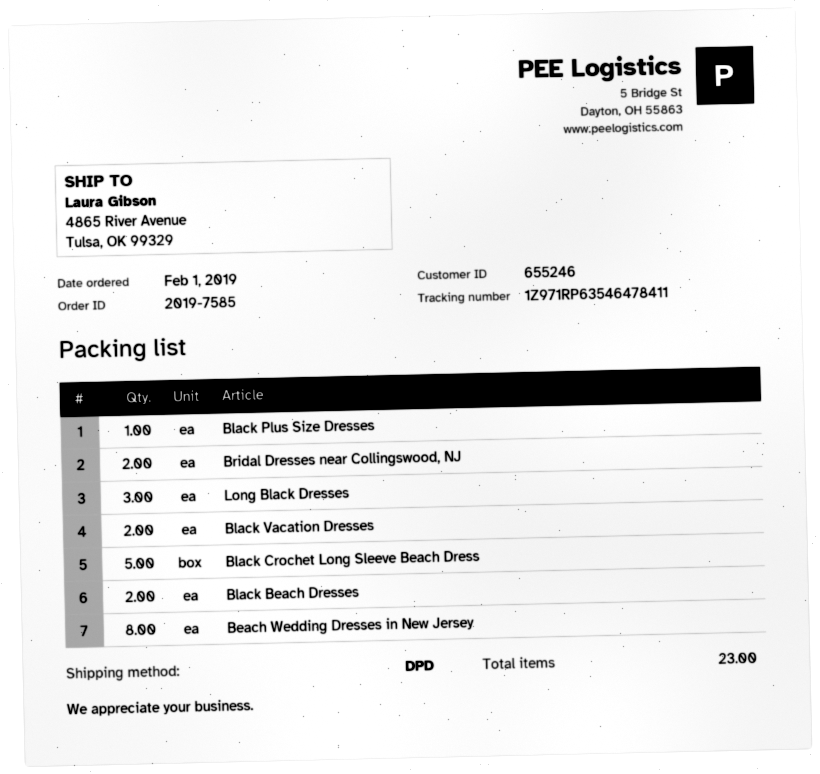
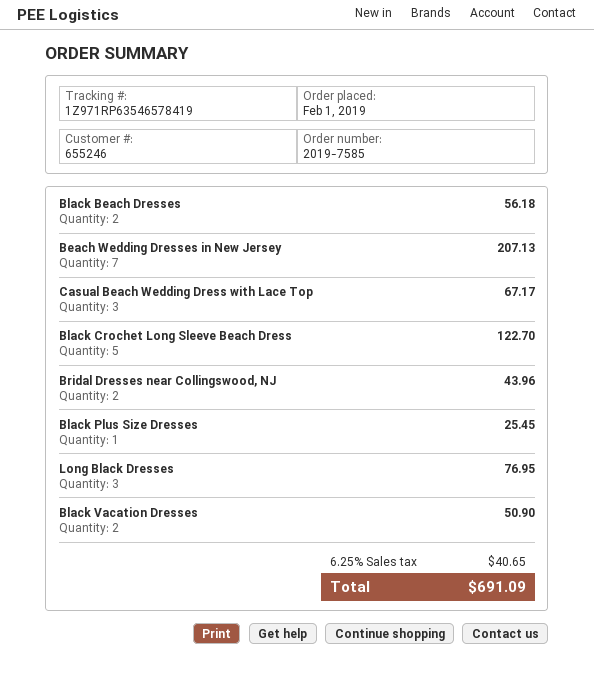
tracking number: 1Z971RP63546478411 -> 1Z971RP63546578419
Beach Wedding Dresses in New Jersey: 8 -> 7
Casual Beach Wedding Dress with Lace Top: none -> 3

